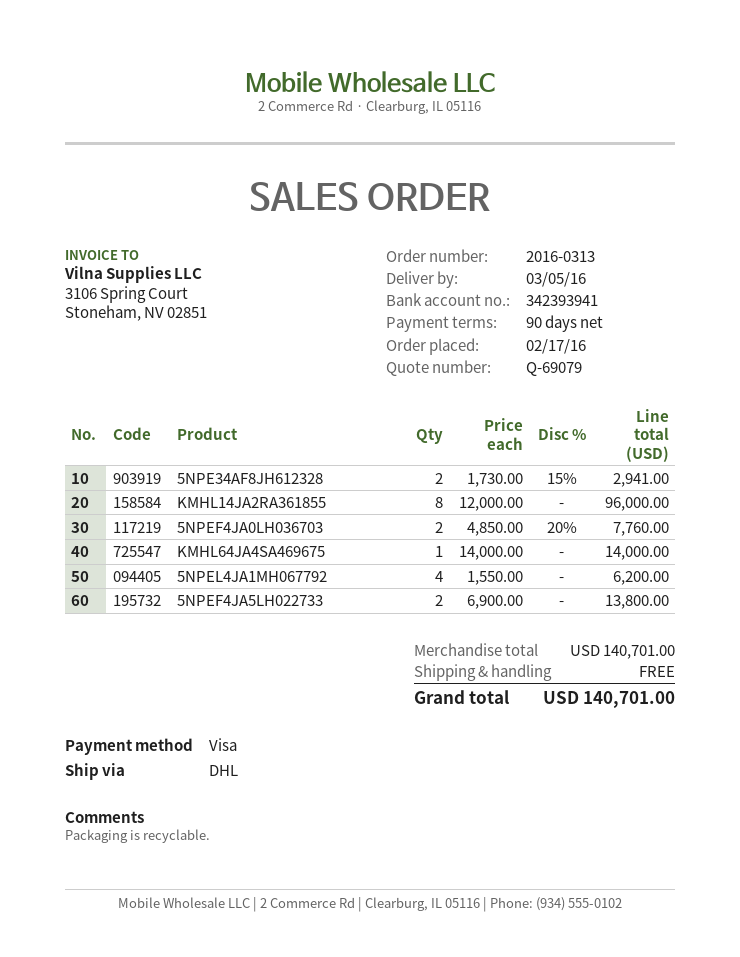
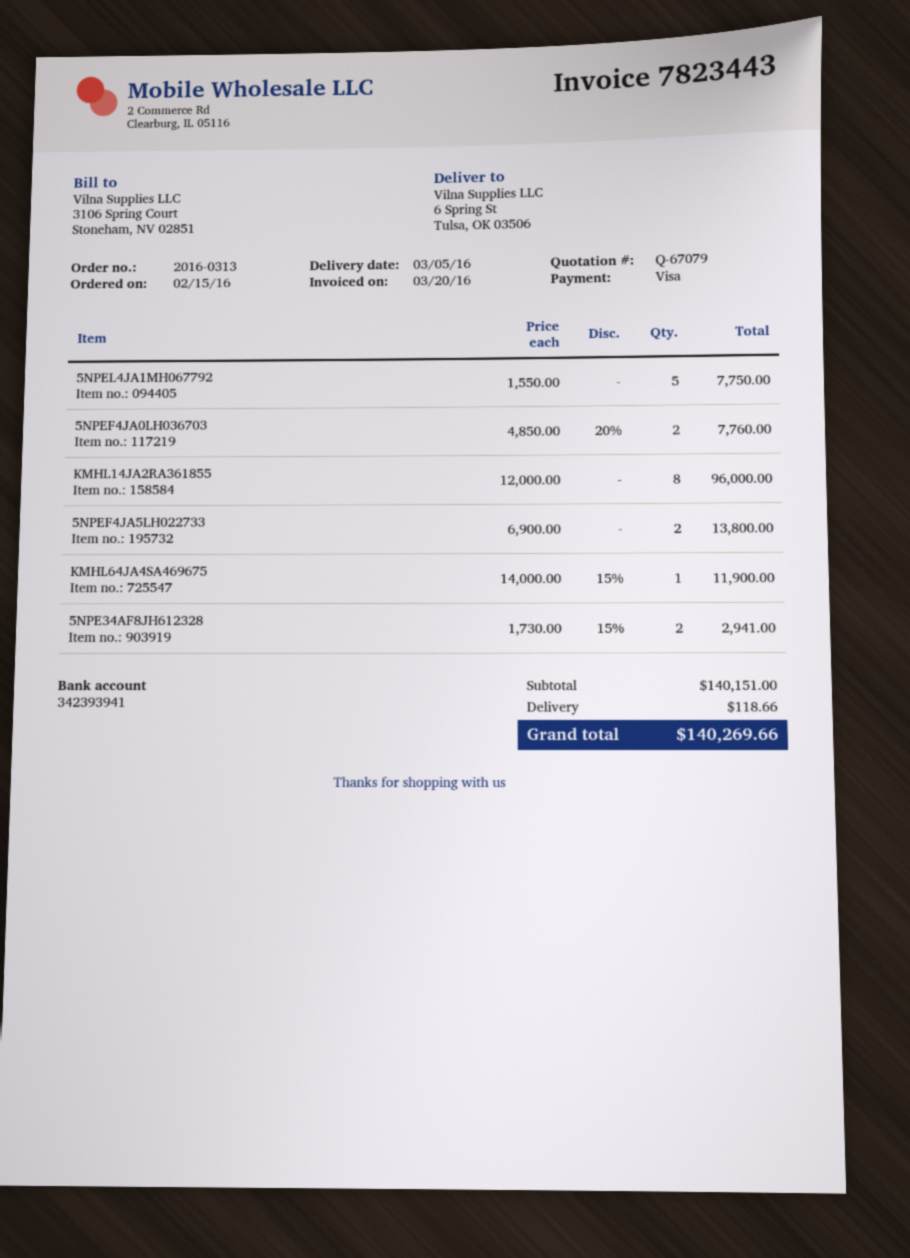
quote number: Q-69079 -> Q-67079
order date: 2016-02-17 -> 2016-02-15
KMHL64JA4SA469675: 1 x 14000.00 = 14000.00 -> 1 x 14000.00 - 15% = 11900.00
5NPEL4JA1MH067792: 4 x 1550.00 = 6200.00 -> 5 x 1550.00 = 7750.00
subtotal: 140701.00 -> 140151.00
shipping: 0.00 -> 118.66
total: 140701.00 -> 140269.66

